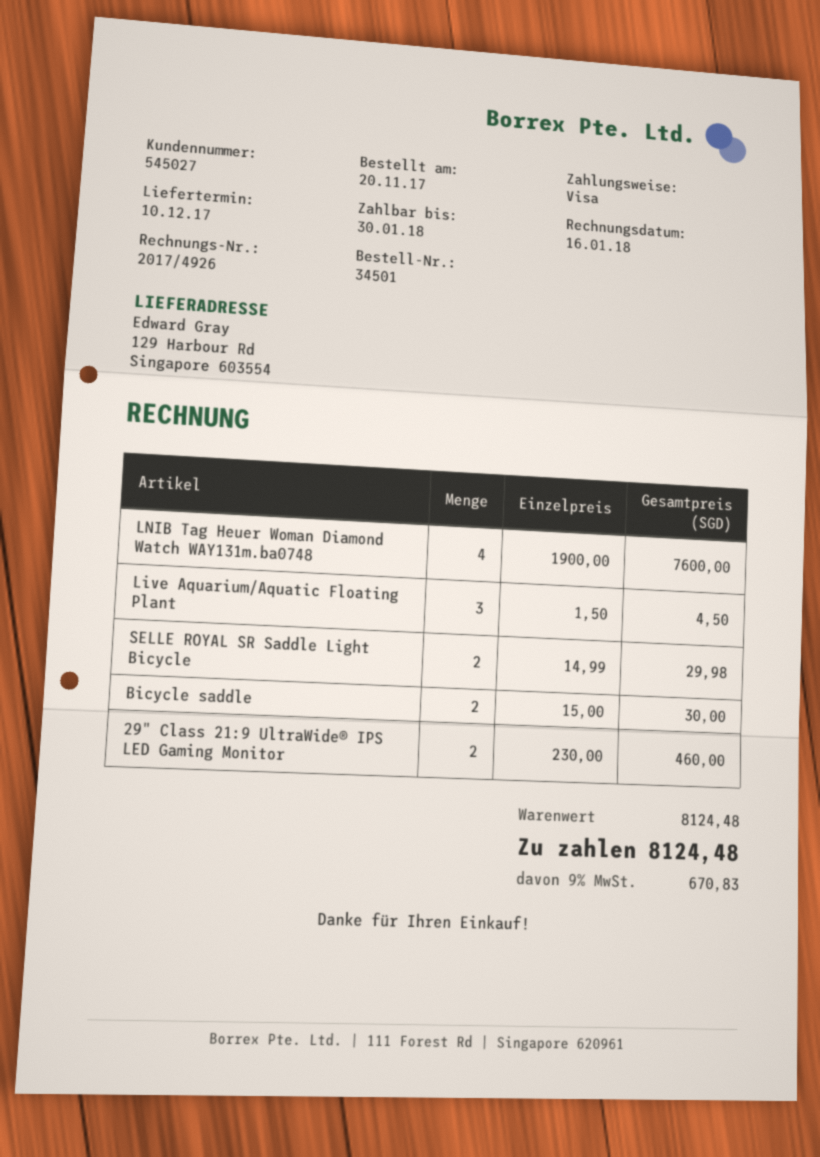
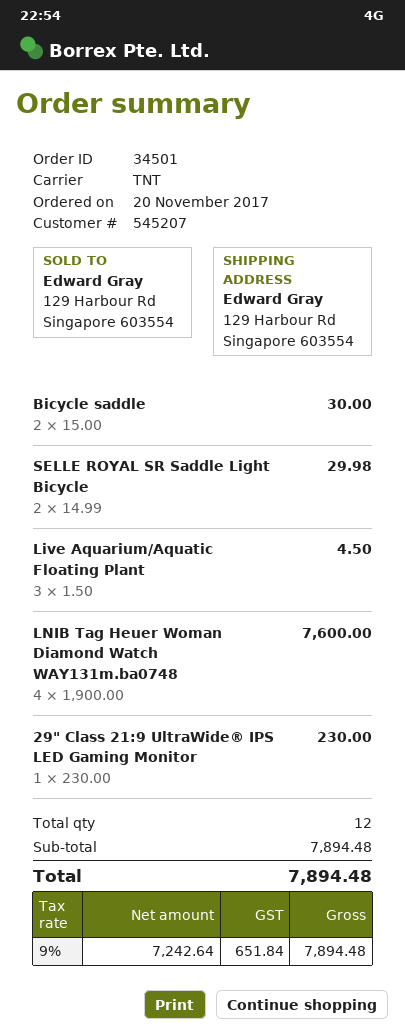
customer number: 545027 -> 545207
29" Class 21:9 UltraWide® IPS LED Gaming Monitor: 2 x 230.00 = 460.00 -> 1 x 230.00 = 230.00
subtotal: 8124.48 -> 7894.48
tax: 9% = 670.83 -> 9% = 651.84
total: 8124.48 -> 7894.48

